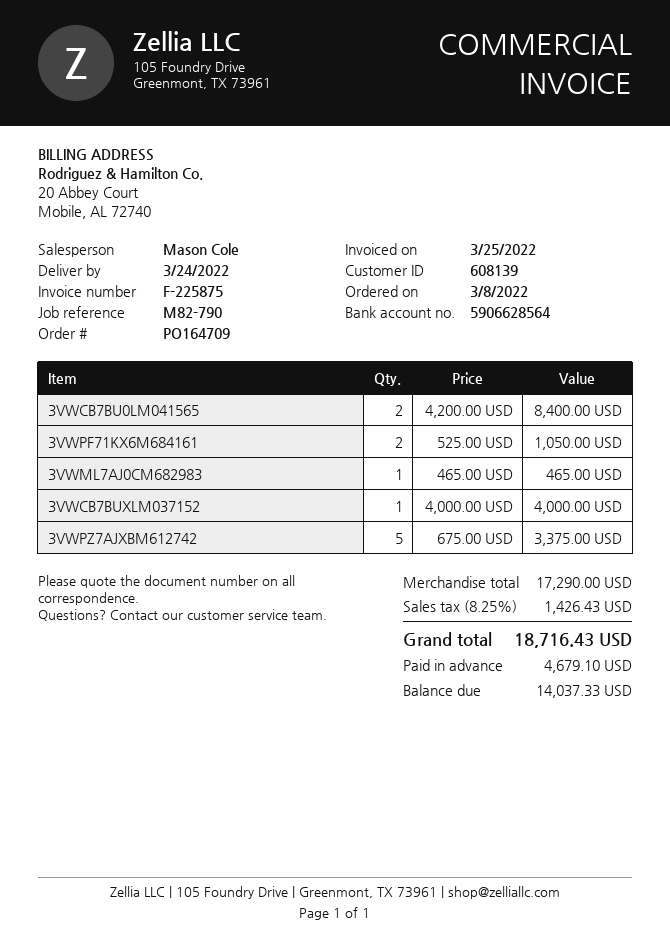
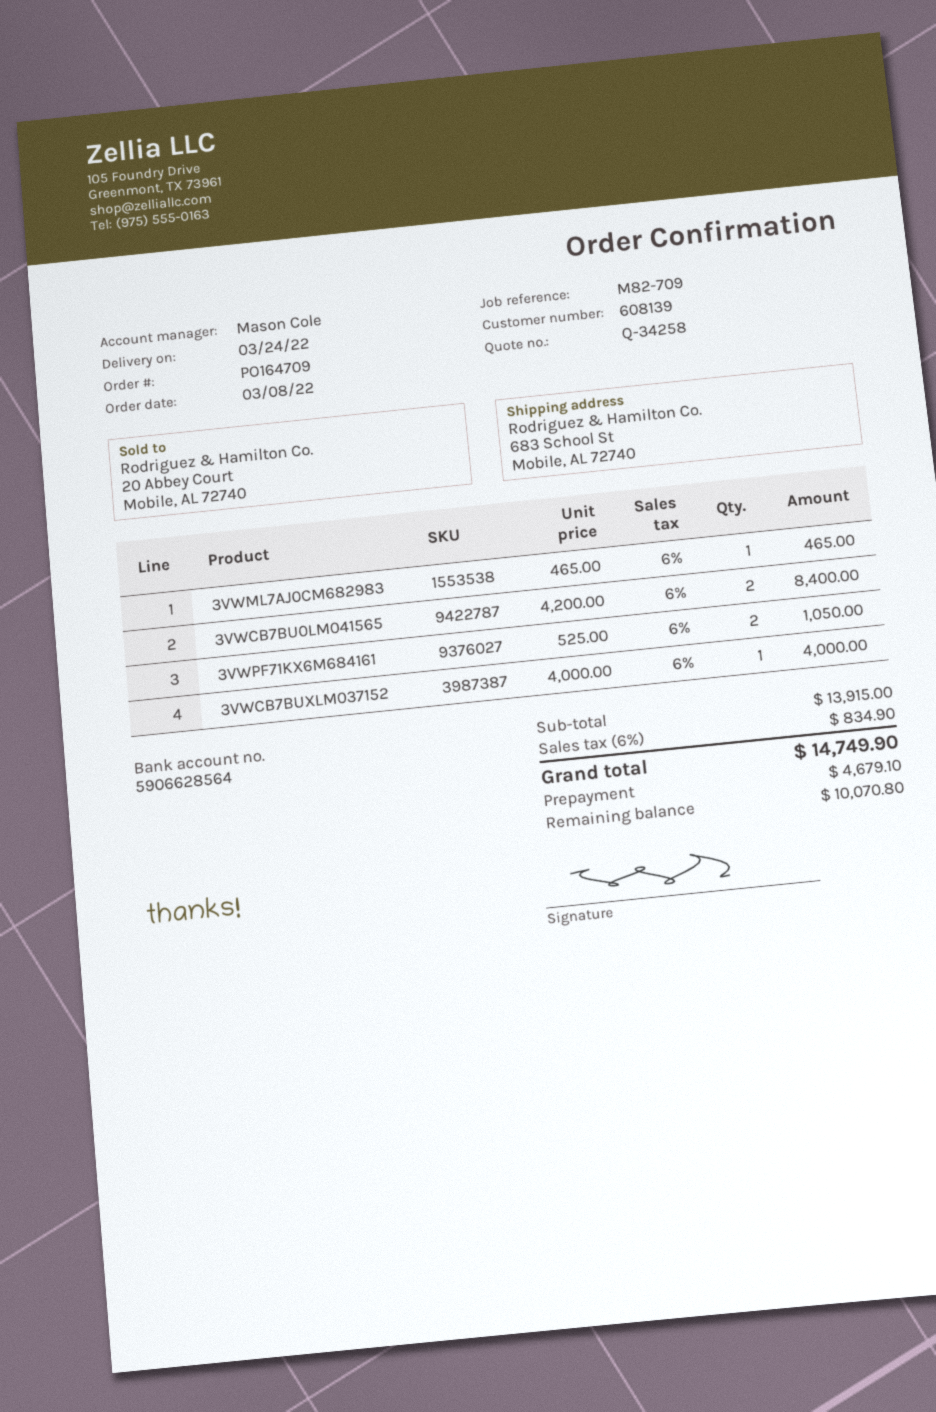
reference: M82-790 -> M82-709
3VWPZ7AJXBM612742: 5 x 675.00 = 3375.00 -> none
subtotal: 17290.00 -> 13915.00
tax: 8.25% = 1426.43 -> 6% = 834.90
total: 18716.43 -> 14749.90
balance: 14037.33 -> 10070.80

